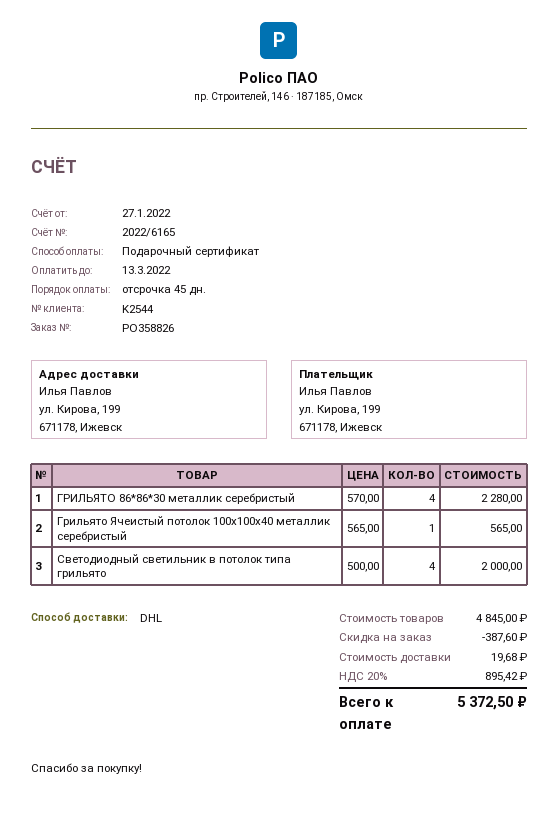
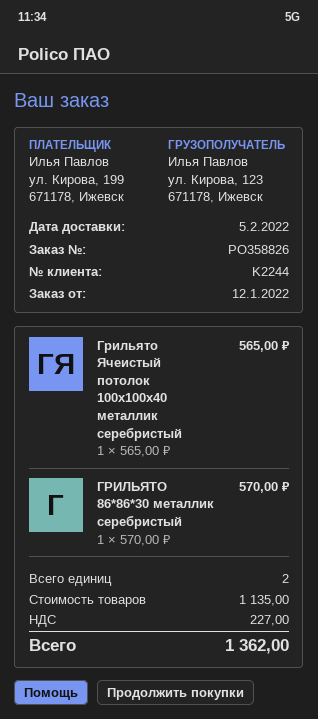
customer number: K2544 -> K2244
ship to: ул. Кирова, 199, 671178, Ижевск -> ул. Кирова, 123, 671178, Ижевск
ГРИЛЬЯТО 86*86*30 металлик серебристый: 4 x 570.00 = 2280.00 -> 1 x 570.00 = 570.00
Светодиодный светильник в потолок типа грильято: 4 x 500.00 = 2000.00 -> none
subtotal: 4845.00 -> 1135.00
discount: 387.60 -> none
shipping: 19.68 -> none
tax: 895.42 -> 227.00
total: 5372.50 -> 1362.00

